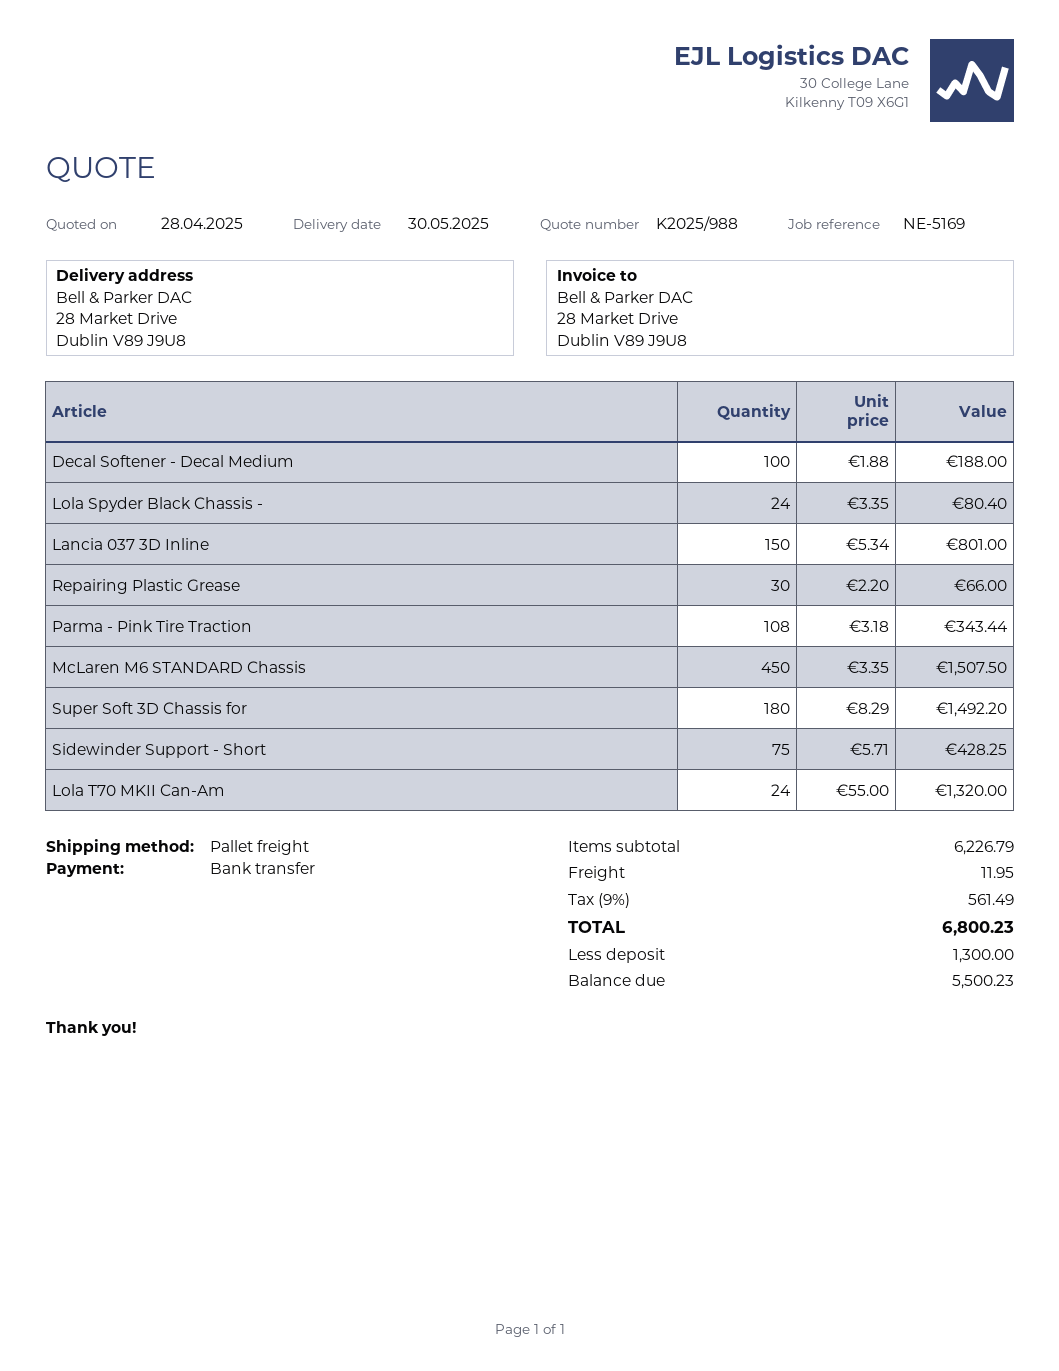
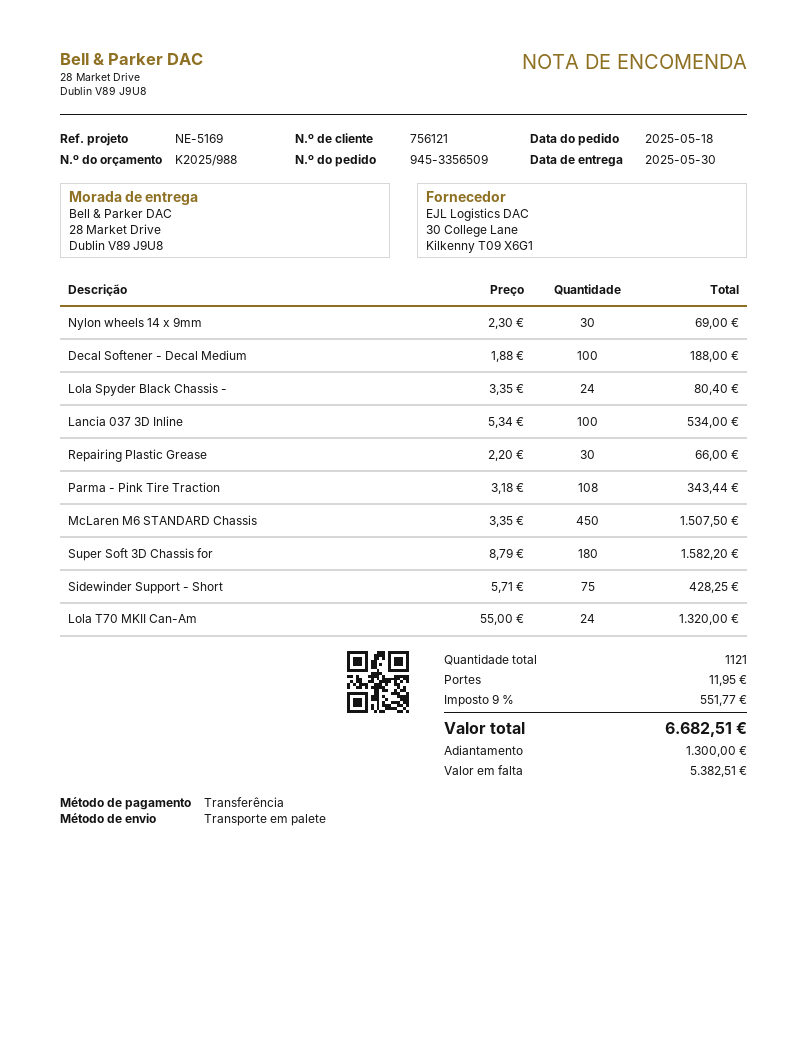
Lancia 037 3D Inline: 150 x 5.34 = 801.00 -> 100 x 5.34 = 534.00
Super Soft 3D Chassis for: 180 x 8.29 = 1492.20 -> 180 x 8.79 = 1582.20
Nylon wheels 14 x 9mm: none -> 30 x 2.30 = 69.00
tax: 9% = 561.49 -> 9% = 551.77
total: 6800.23 -> 6682.51
balance: 5500.23 -> 5382.51

